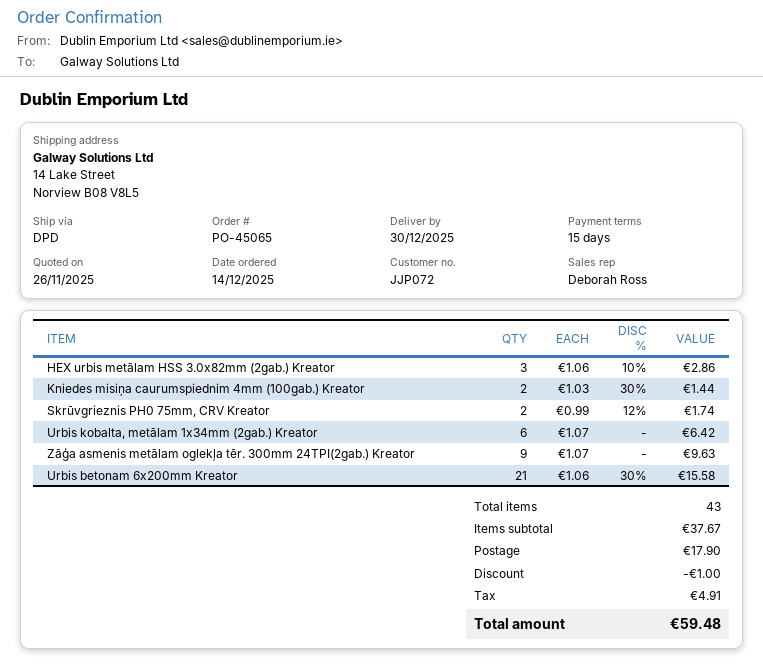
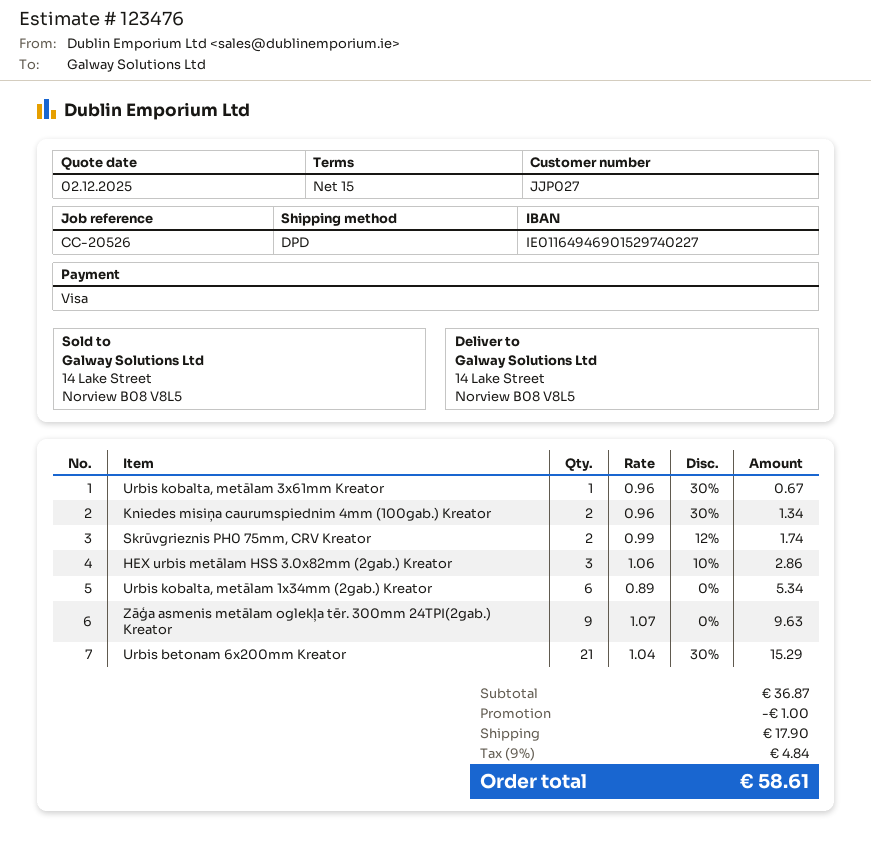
quote date: 2025-11-26 -> 2025-12-02
customer number: JJP072 -> JJP027
Kniedes misiņa caurumspiednim 4mm (100gab.) Kreator: 2 x 1.03 - 30% = 1.44 -> 2 x 0.96 - 30% = 1.34
Urbis kobalta, metālam 1x34mm (2gab.) Kreator: 6 x 1.07 = 6.42 -> 6 x 0.89 = 5.34
Urbis betonam 6x200mm Kreator: 21 x 1.06 - 30% = 15.58 -> 21 x 1.04 - 30% = 15.29
Urbis kobalta, metālam 3x61mm Kreator: none -> 1 x 0.96 - 30% = 0.67
subtotal: 37.67 -> 36.87
tax: 4.91 -> 4.84
total: 59.48 -> 58.61

